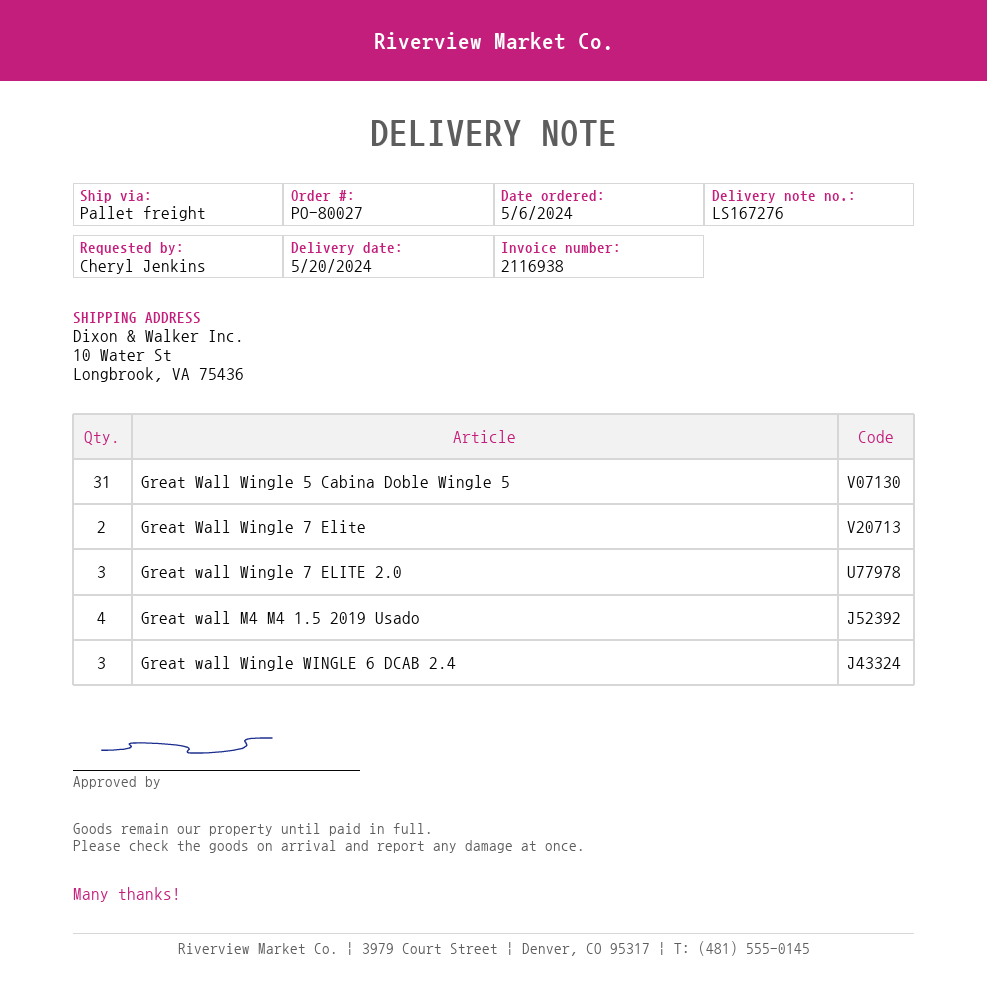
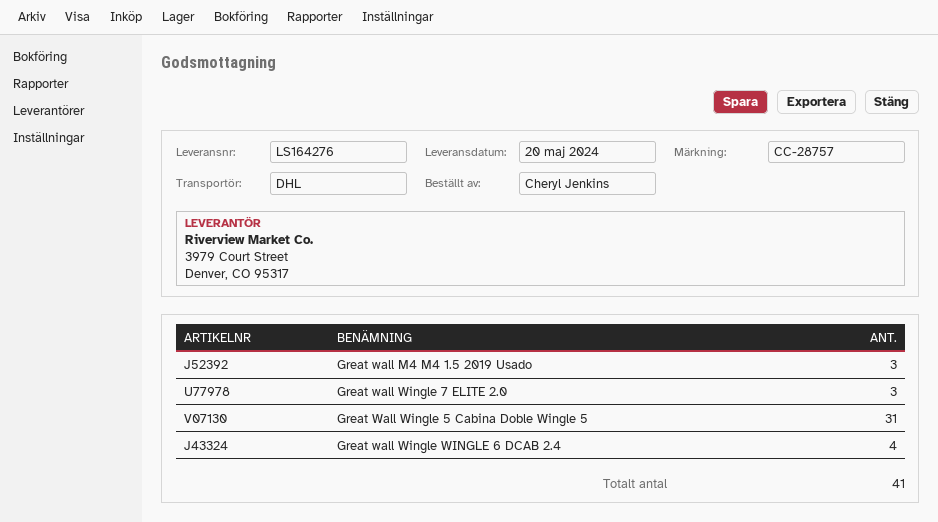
delivery note number: LS167276 -> LS164276
shipping method: pallet freight -> DHL
Great Wall Wingle 7 Elite: 2 -> none
Great wall M4 M4 1.5 2019 Usado: 4 -> 3
Great wall Wingle WINGLE 6 DCAB 2.4: 3 -> 4

